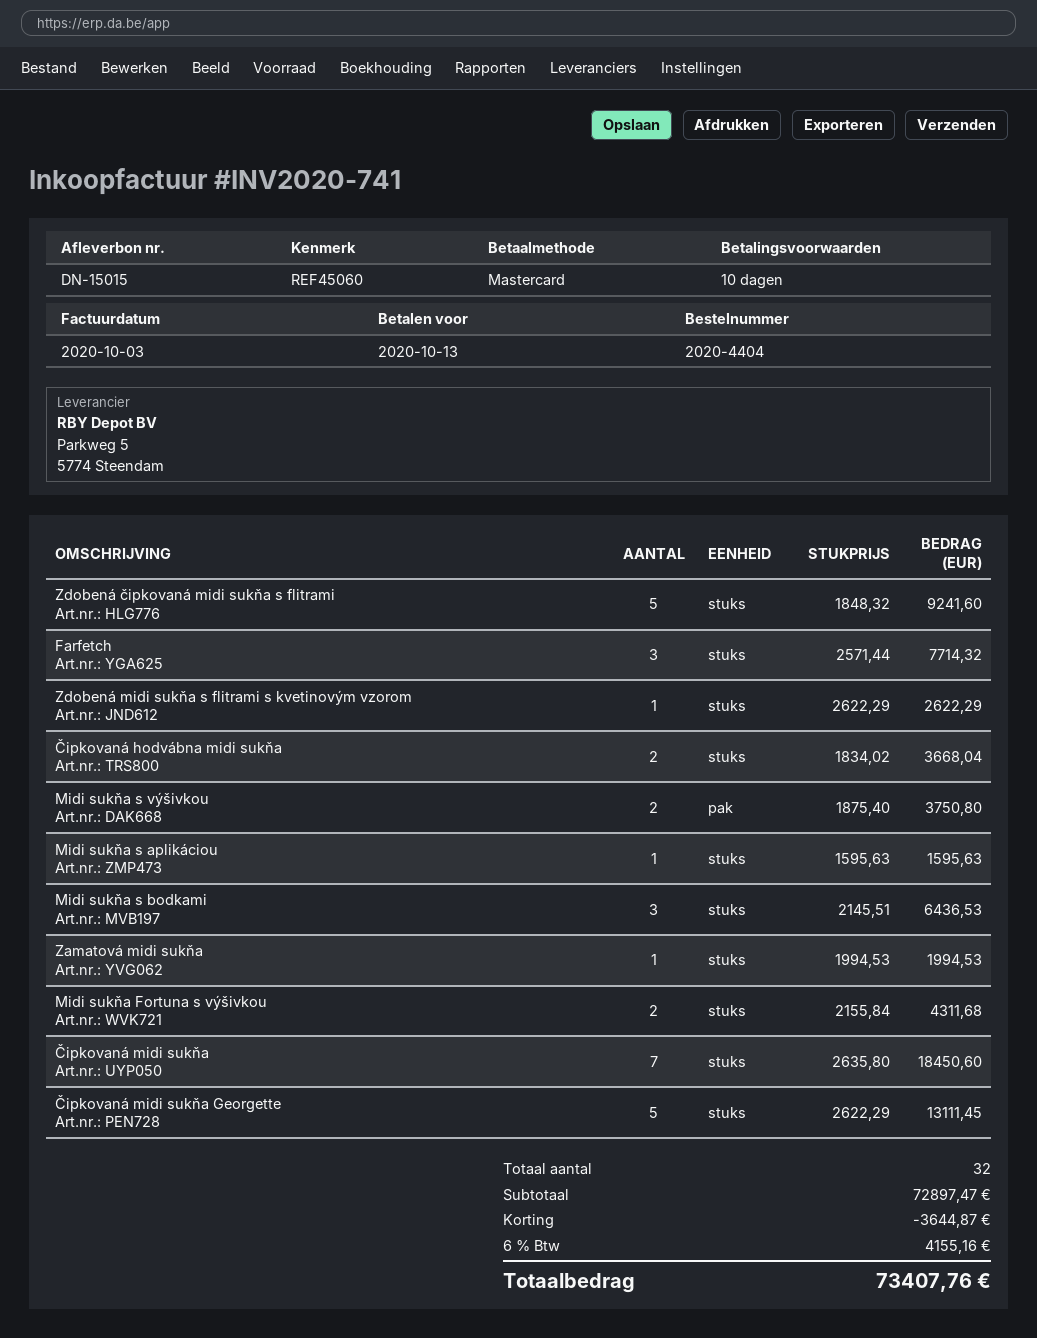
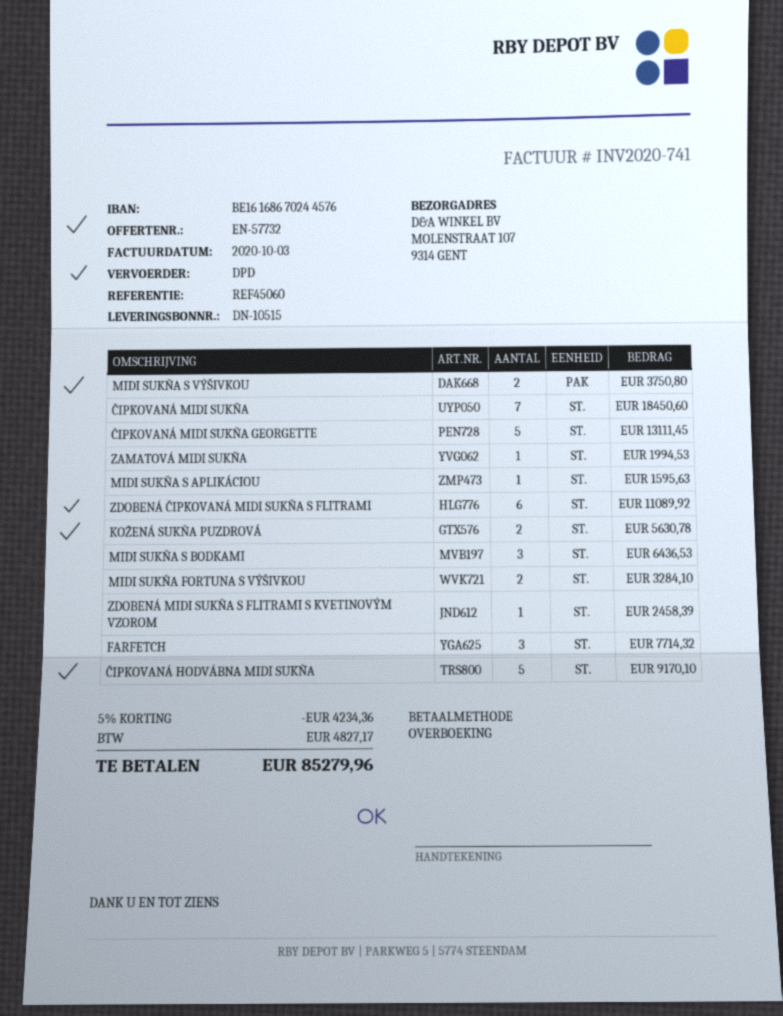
delivery note number: DN-15015 -> DN-10515
payment method: Mastercard -> bank transfer
Zdobená čipkovaná midi sukňa s flitrami: 5 for 9241.60 -> 6 for 11089.92
Zdobená midi sukňa s flitrami s kvetinovým vzorom: 1 for 2622.29 -> 1 for 2458.39
Čipkovaná hodvábna midi sukňa: 2 for 3668.04 -> 5 for 9170.10
Midi sukňa Fortuna s výšivkou: 2 for 4311.68 -> 2 for 3284.10
KOŽENÁ SUKŇA PUZDROVÁ: none -> 2 for 5630.78
discount: 3644.87 -> 4234.36
tax: 4155.16 -> 4827.17
total: 73407.76 -> 85279.96

